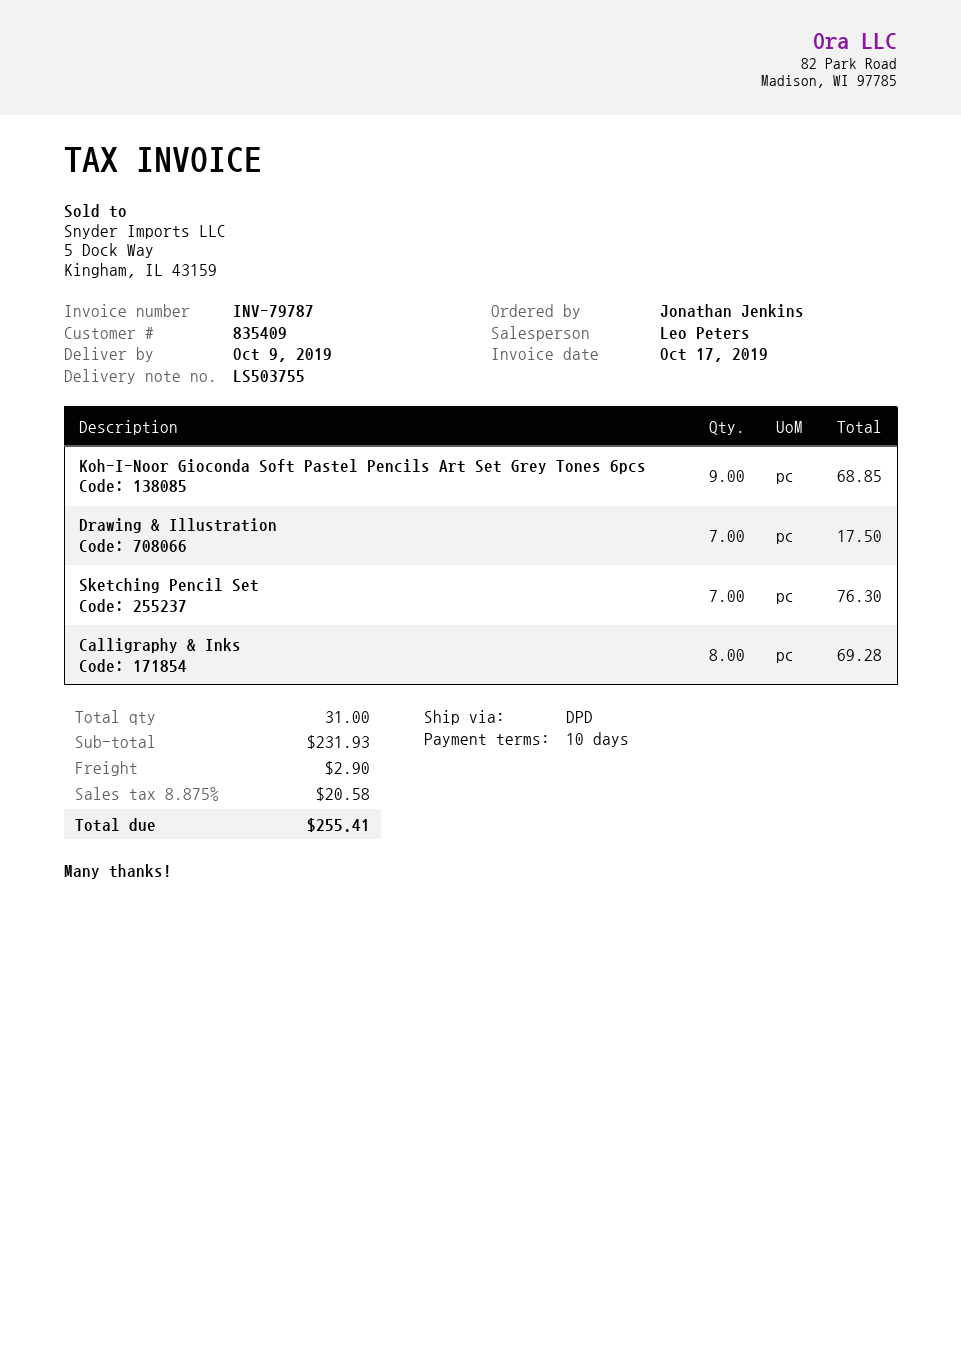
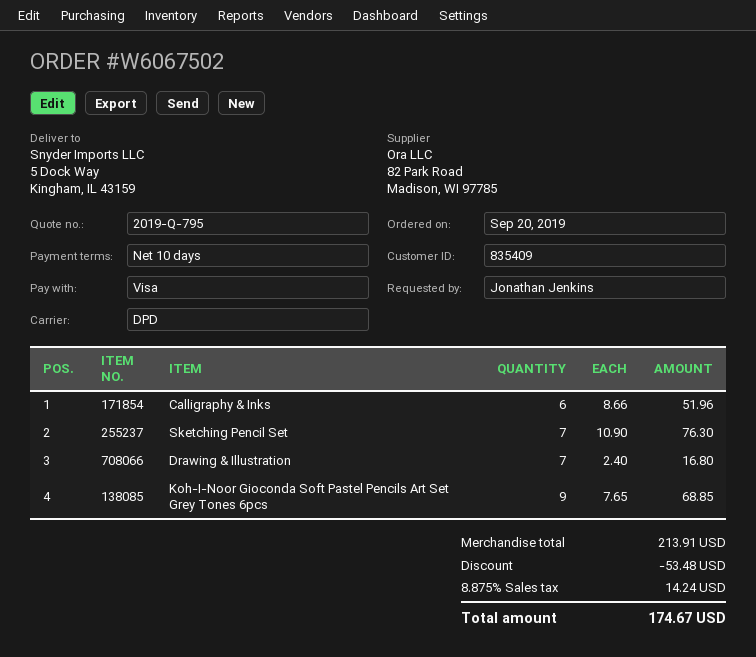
Drawing & Illustration: 7 for 17.50 -> 7 for 16.80
Calligraphy & Inks: 8 for 69.28 -> 6 for 51.96
subtotal: 231.93 -> 213.91
discount: none -> 53.48
shipping: 2.90 -> none
tax: 8.875% = 20.58 -> 8.875% = 14.24
total: 255.41 -> 174.67

